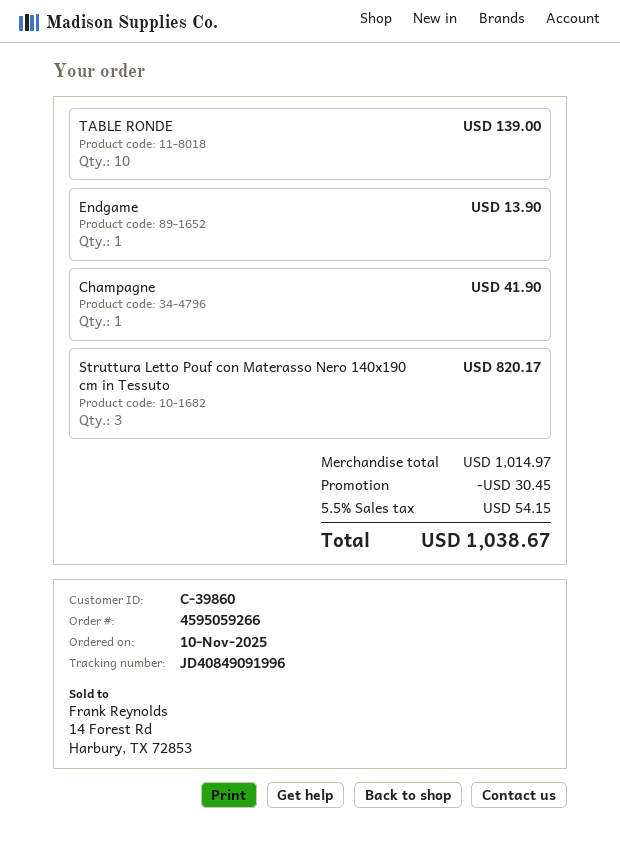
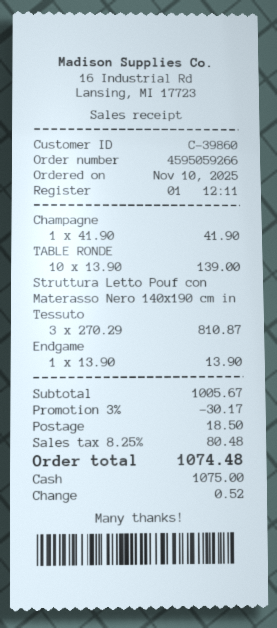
Struttura Letto Pouf con Materasso Nero 140x190 cm in Tessuto: 3 for 820.17 -> 3 for 810.87
subtotal: 1014.97 -> 1005.67
discount: 30.45 -> 30.17
shipping: none -> 18.50
tax: 5.5% = 54.15 -> 8.25% = 80.48
total: 1038.67 -> 1074.48

